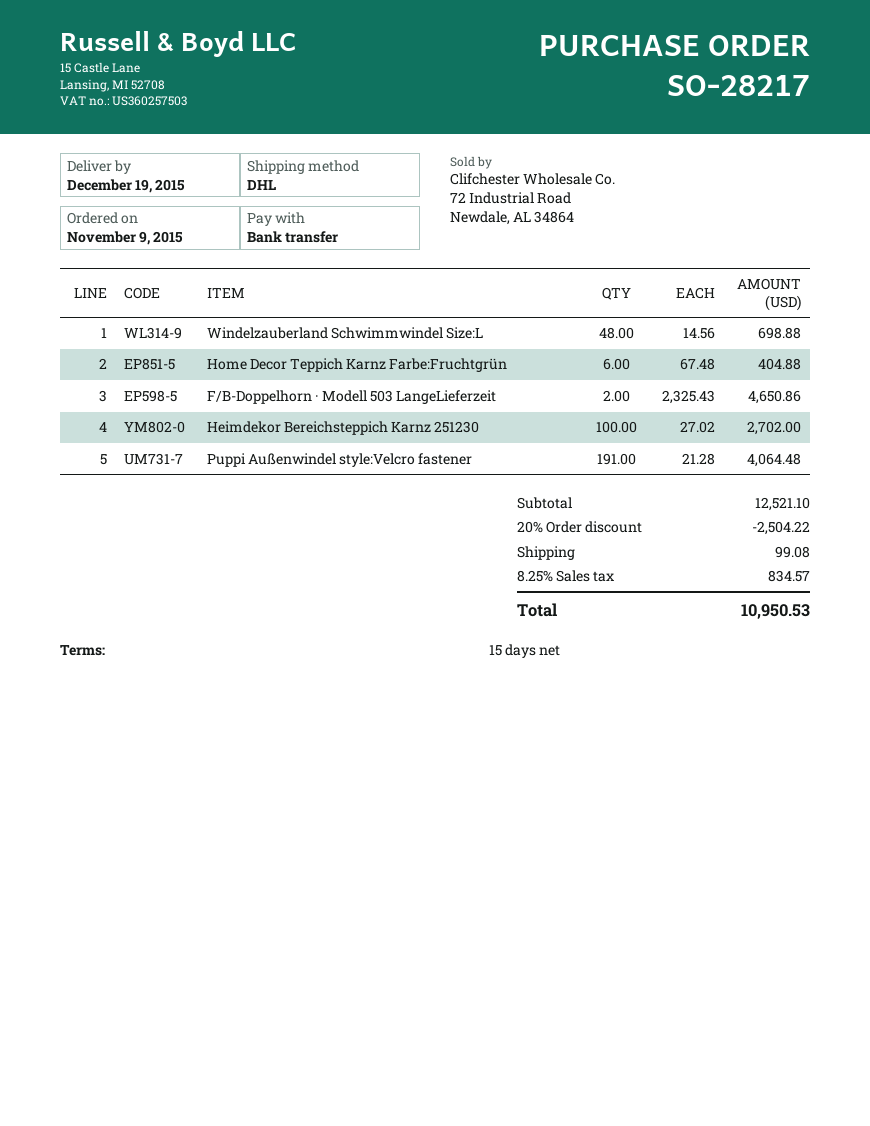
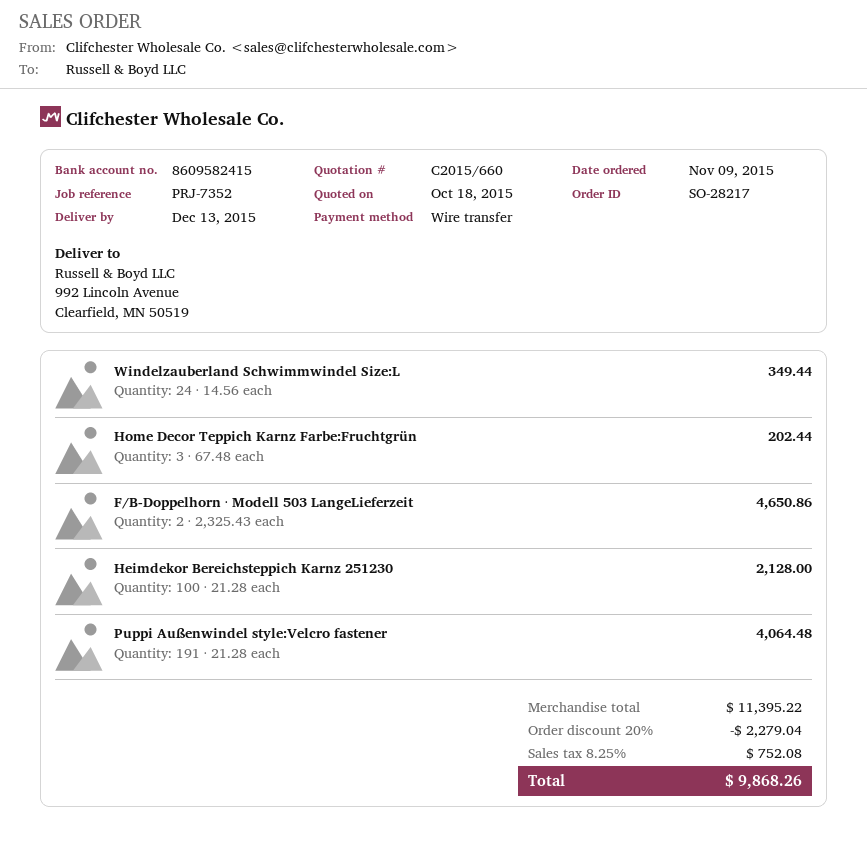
delivery date: 2015-12-19 -> 2015-12-13
Windelzauberland Schwimmwindel Size:L: 48 x 14.56 = 698.88 -> 24 x 14.56 = 349.44
Home Decor Teppich Karnz Farbe:Fruchtgrün: 6 x 67.48 = 404.88 -> 3 x 67.48 = 202.44
Heimdekor Bereichsteppich Karnz 251230: 100 x 27.02 = 2702.00 -> 100 x 21.28 = 2128.00
subtotal: 12521.10 -> 11395.22
discount: 20% = 2504.22 -> 20% = 2279.04
shipping: 99.08 -> none
tax: 8.25% = 834.57 -> 8.25% = 752.08
total: 10950.53 -> 9868.26

